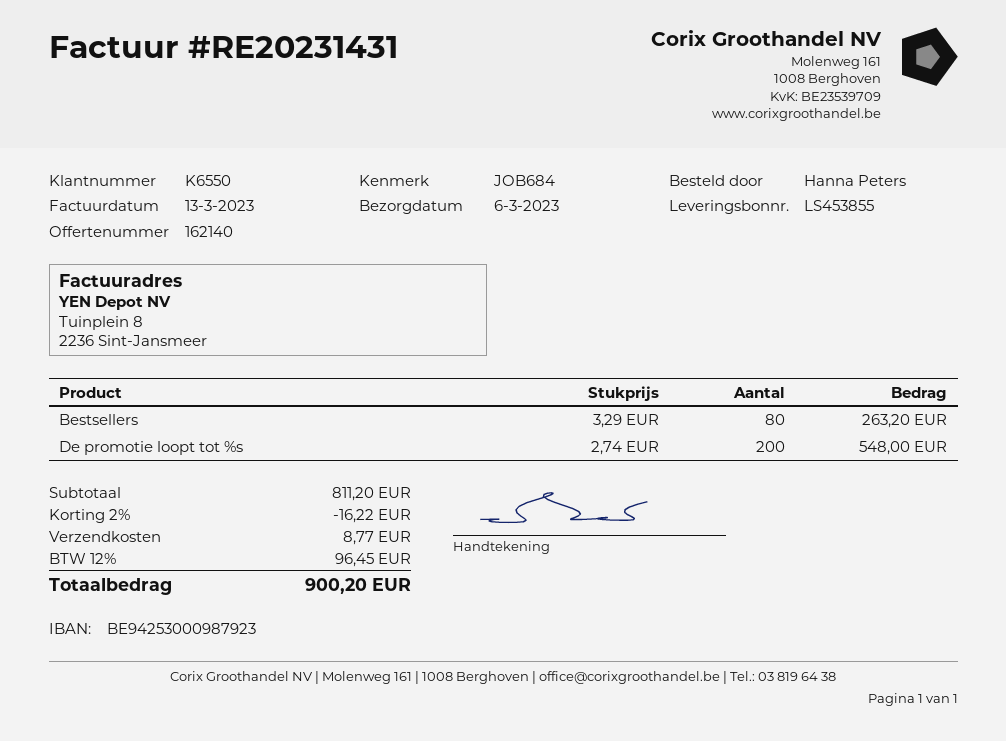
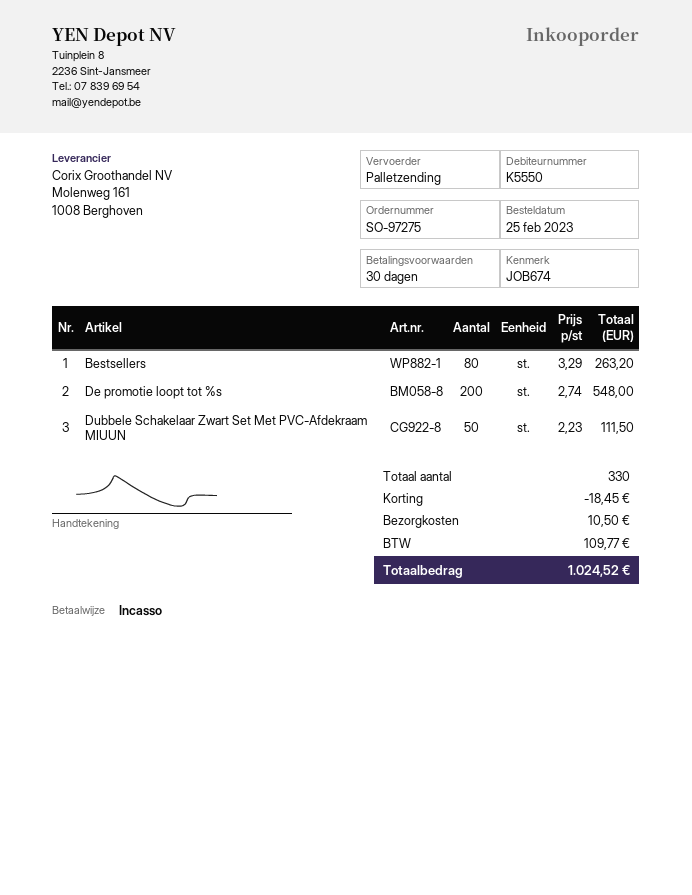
customer number: K6550 -> K5550
reference: JOB684 -> JOB674
Dubbele Schakelaar Zwart Set Met PVC-Afdekraam MIUUN: none -> 50 x 2.23 = 111.50
discount: 16.22 -> 18.45
shipping: 8.77 -> 10.50
tax: 96.45 -> 109.77
total: 900.20 -> 1024.52

